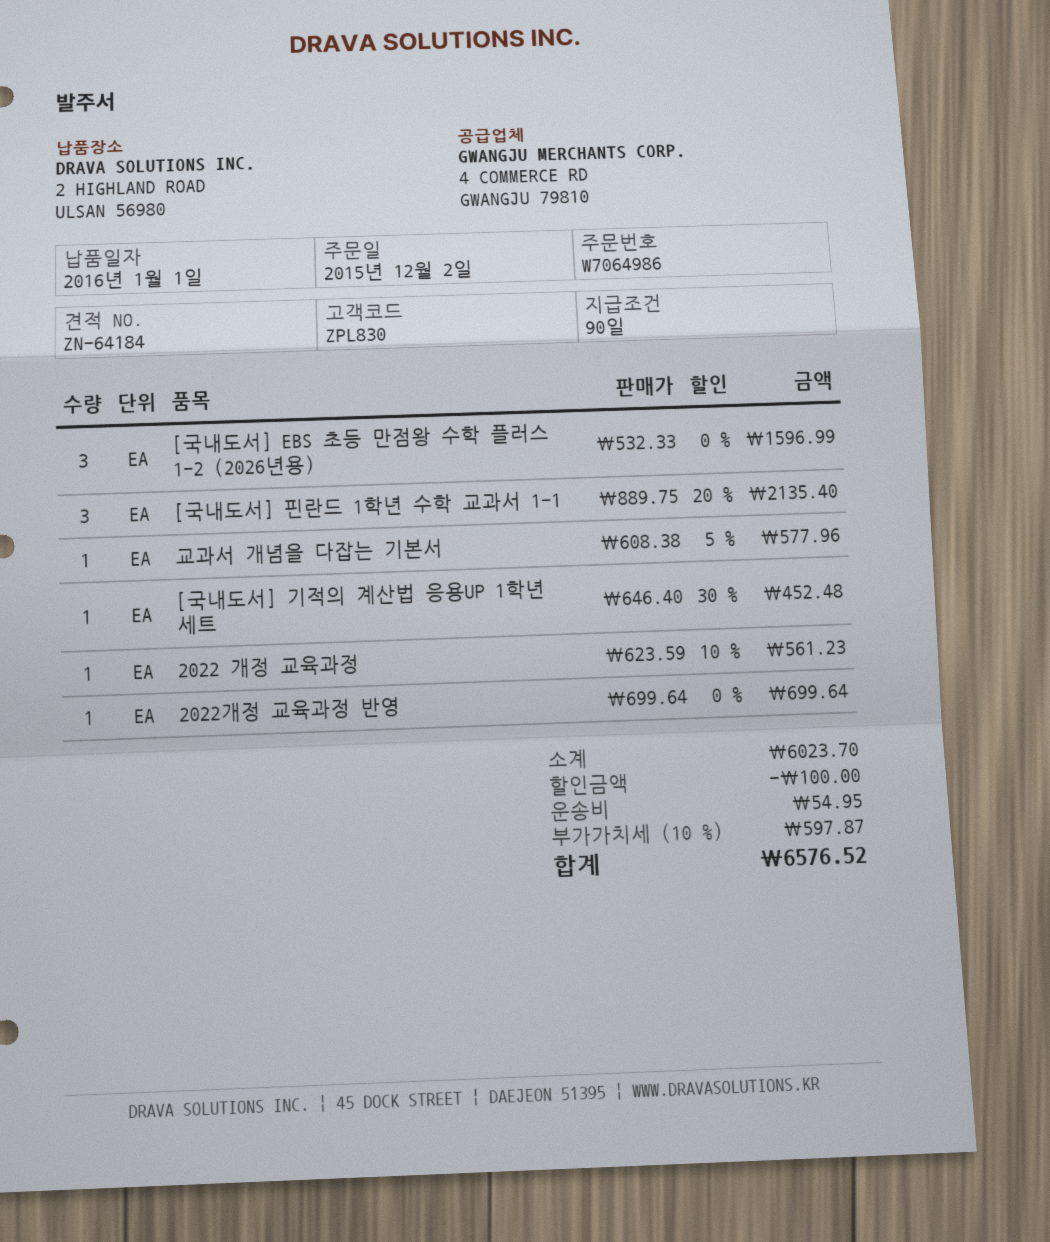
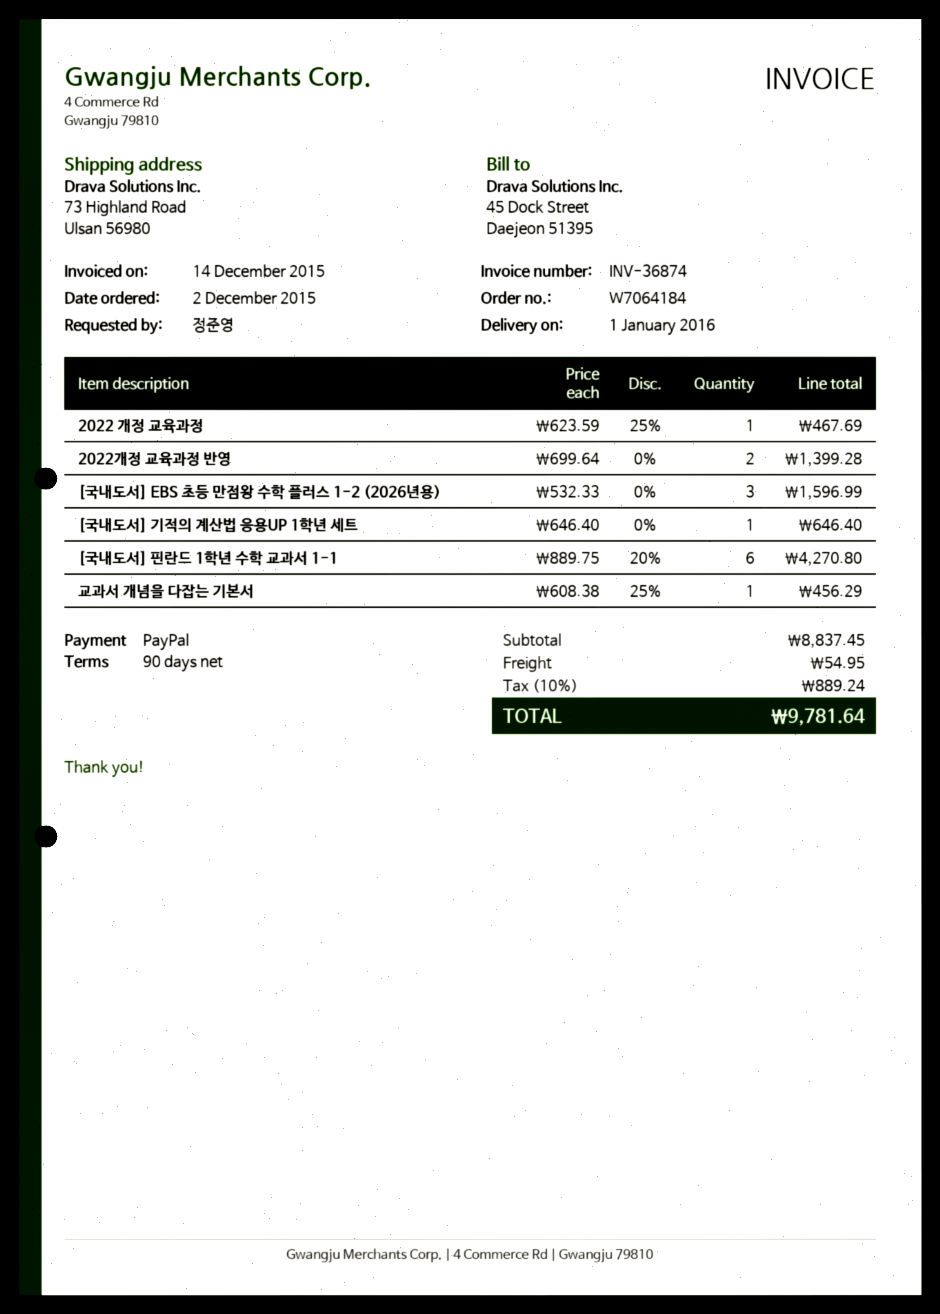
order number: W7064986 -> W7064184
ship to: 2 HIGHLAND ROAD, ULSAN 56980 -> 73 Highland Road, Ulsan 56980
[국내도서] 핀란드 1학년 수학 교과서 1-1: 3 x 889.75 - 20% = 2135.40 -> 6 x 889.75 - 20% = 4270.80
교과서 개념을 다잡는 기본서: 1 x 608.38 - 5% = 577.96 -> 1 x 608.38 - 25% = 456.29
[국내도서] 기적의 계산법 응용UP 1학년 세트: 1 x 646.40 - 30% = 452.48 -> 1 x 646.40 = 646.40
2022 개정 교육과정: 1 x 623.59 - 10% = 561.23 -> 1 x 623.59 - 25% = 467.69
2022개정 교육과정 반영: 1 x 699.64 = 699.64 -> 2 x 699.64 = 1399.28
subtotal: 6023.70 -> 8837.45
discount: 100.00 -> none
tax: 10% = 597.87 -> 10% = 889.24
total: 6576.52 -> 9781.64

